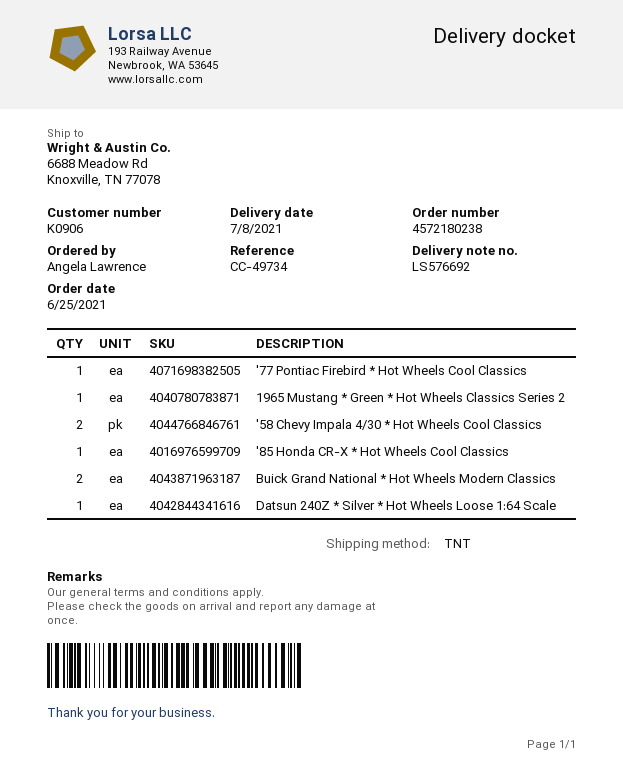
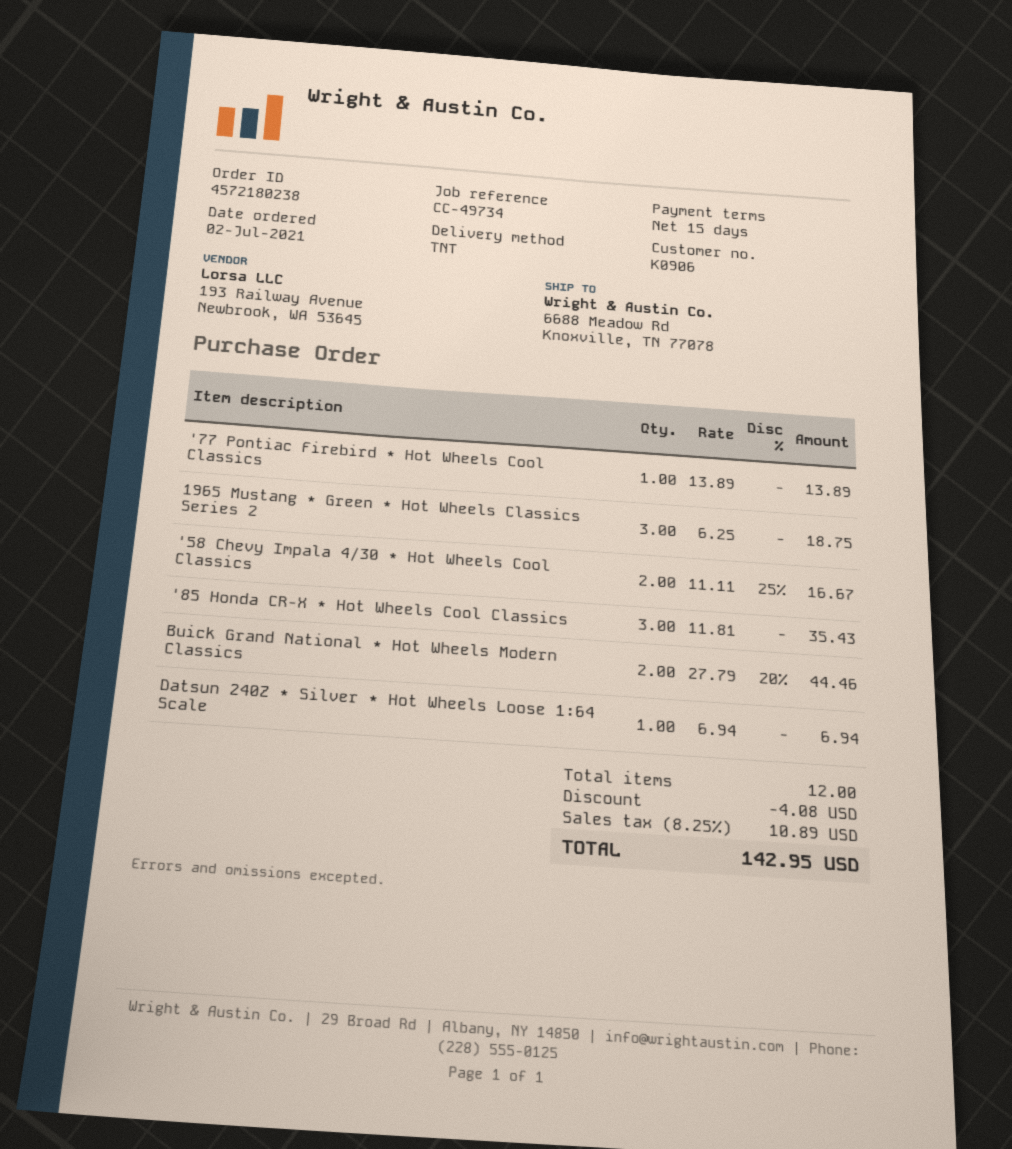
order date: 2021-06-25 -> 2021-07-02
1965 Mustang * Green * Hot Wheels Classics Series 2: 1 -> 3
'85 Honda CR-X * Hot Wheels Cool Classics: 1 -> 3

